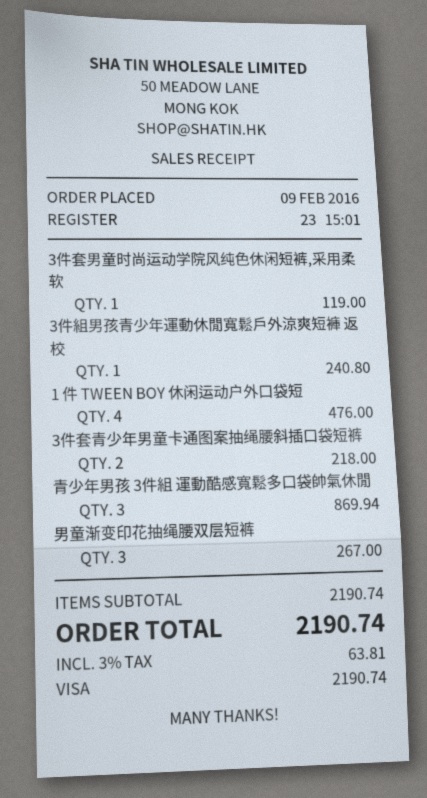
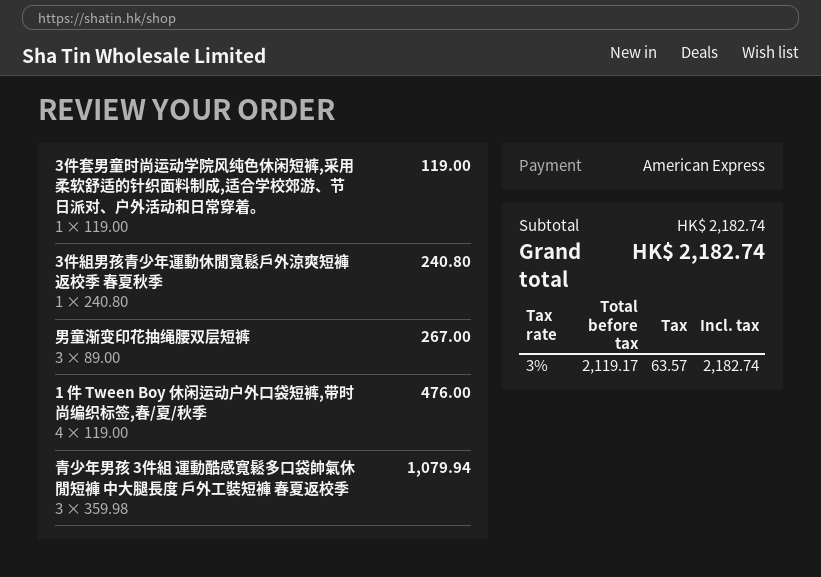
payment method: Visa -> American Express
3件套青少年男童卡通图案抽绳腰斜插口袋短裤: 2 for 218.00 -> none
青少年男孩 3件組 運動酷感寬鬆多口袋帥氣休閒: 3 for 869.94 -> 3 for 1079.94
subtotal: 2190.74 -> 2182.74
tax: 3% = 63.81 -> 3% = 63.57
total: 2190.74 -> 2182.74

